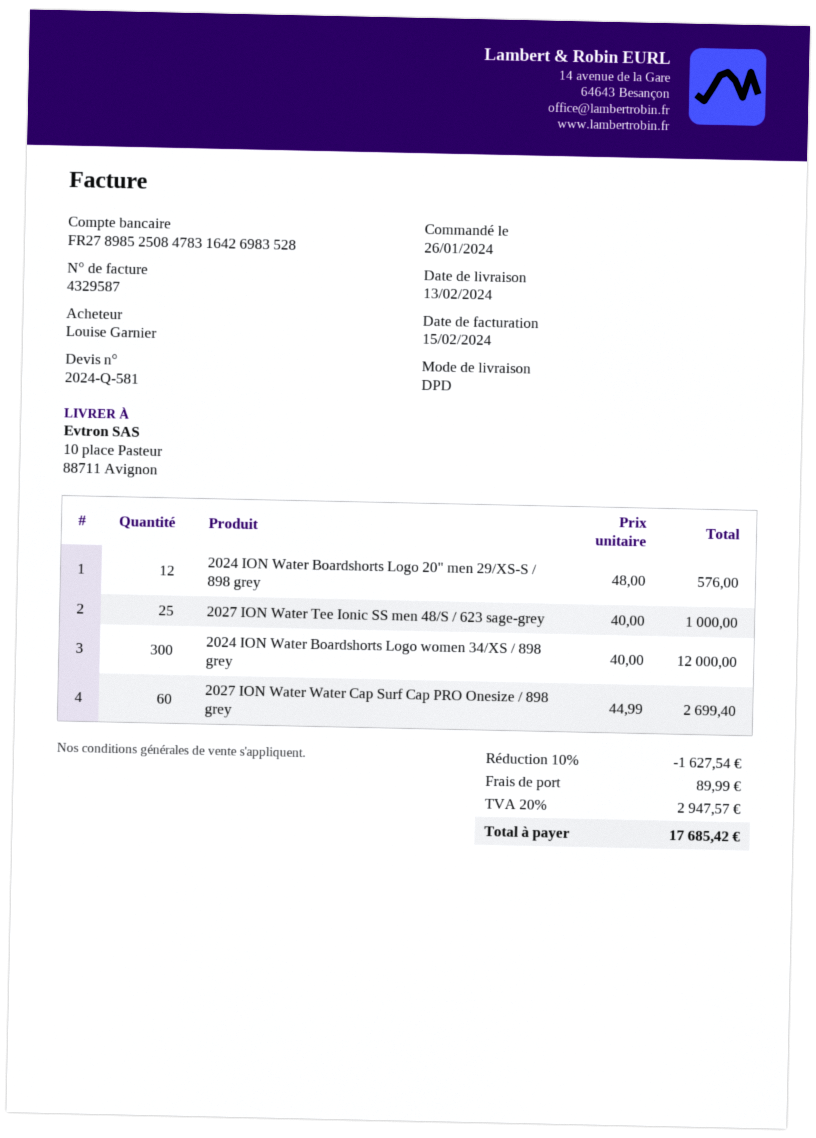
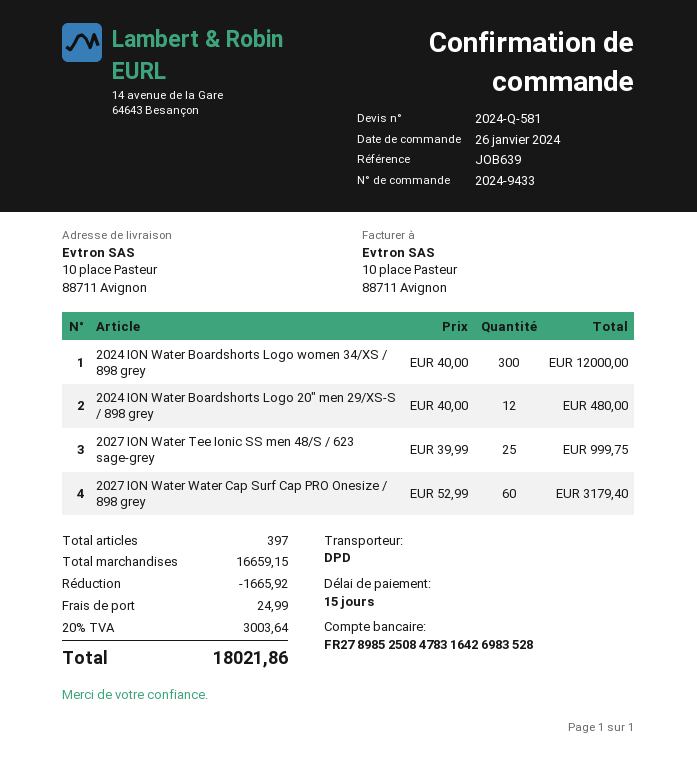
2024 ION Water Boardshorts Logo 20" men 29/XS-S / 898 grey: 12 x 48.00 = 576.00 -> 12 x 40.00 = 480.00
2027 ION Water Tee Ionic SS men 48/S / 623 sage-grey: 25 x 40.00 = 1000.00 -> 25 x 39.99 = 999.75
2027 ION Water Water Cap Surf Cap PRO Onesize / 898 grey: 60 x 44.99 = 2699.40 -> 60 x 52.99 = 3179.40
discount: 1627.54 -> 1665.92
shipping: 89.99 -> 24.99
tax: 20% = 2947.57 -> 20% = 3003.64
total: 17685.42 -> 18021.86

